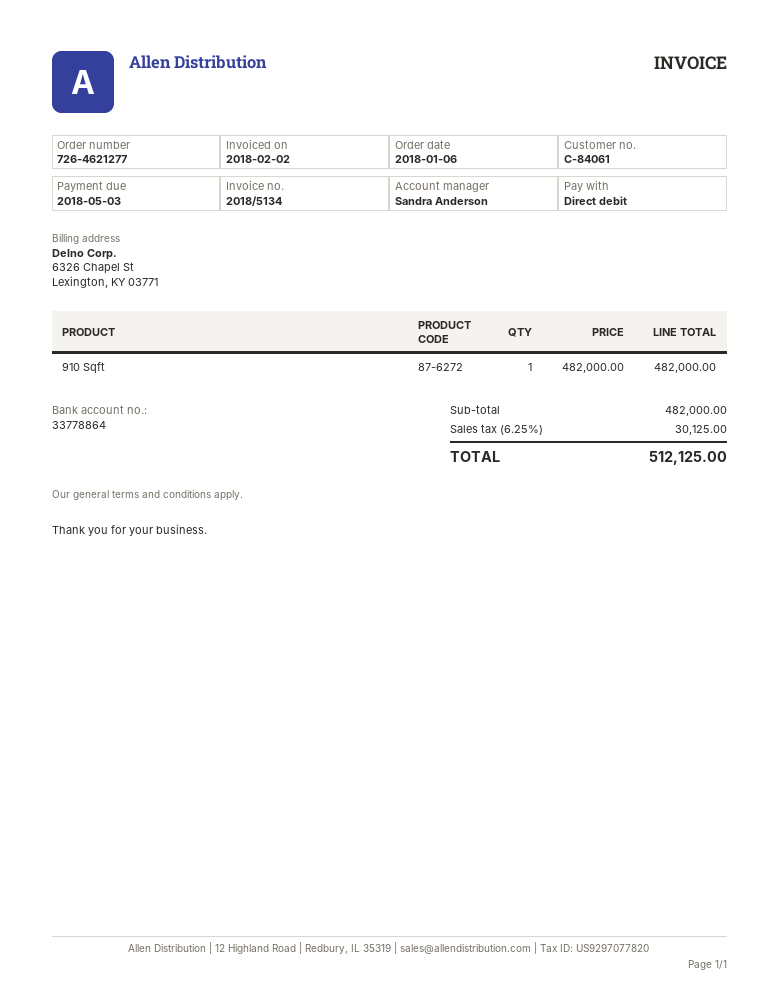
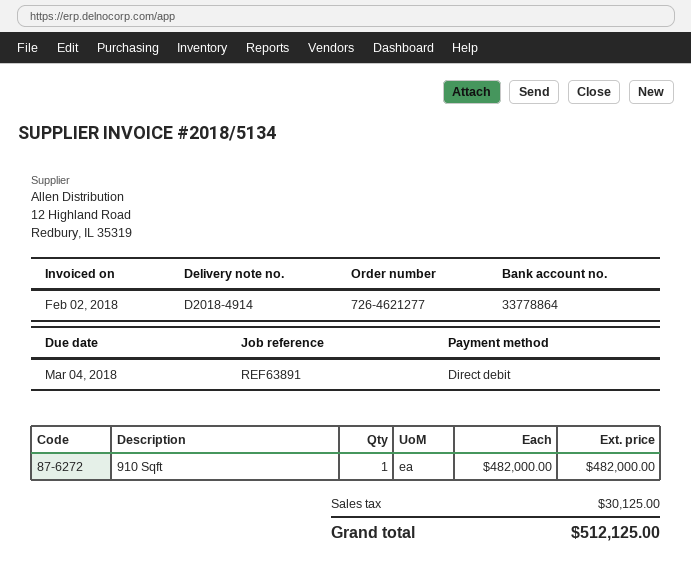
due date: 2018-05-03 -> 2018-03-04

